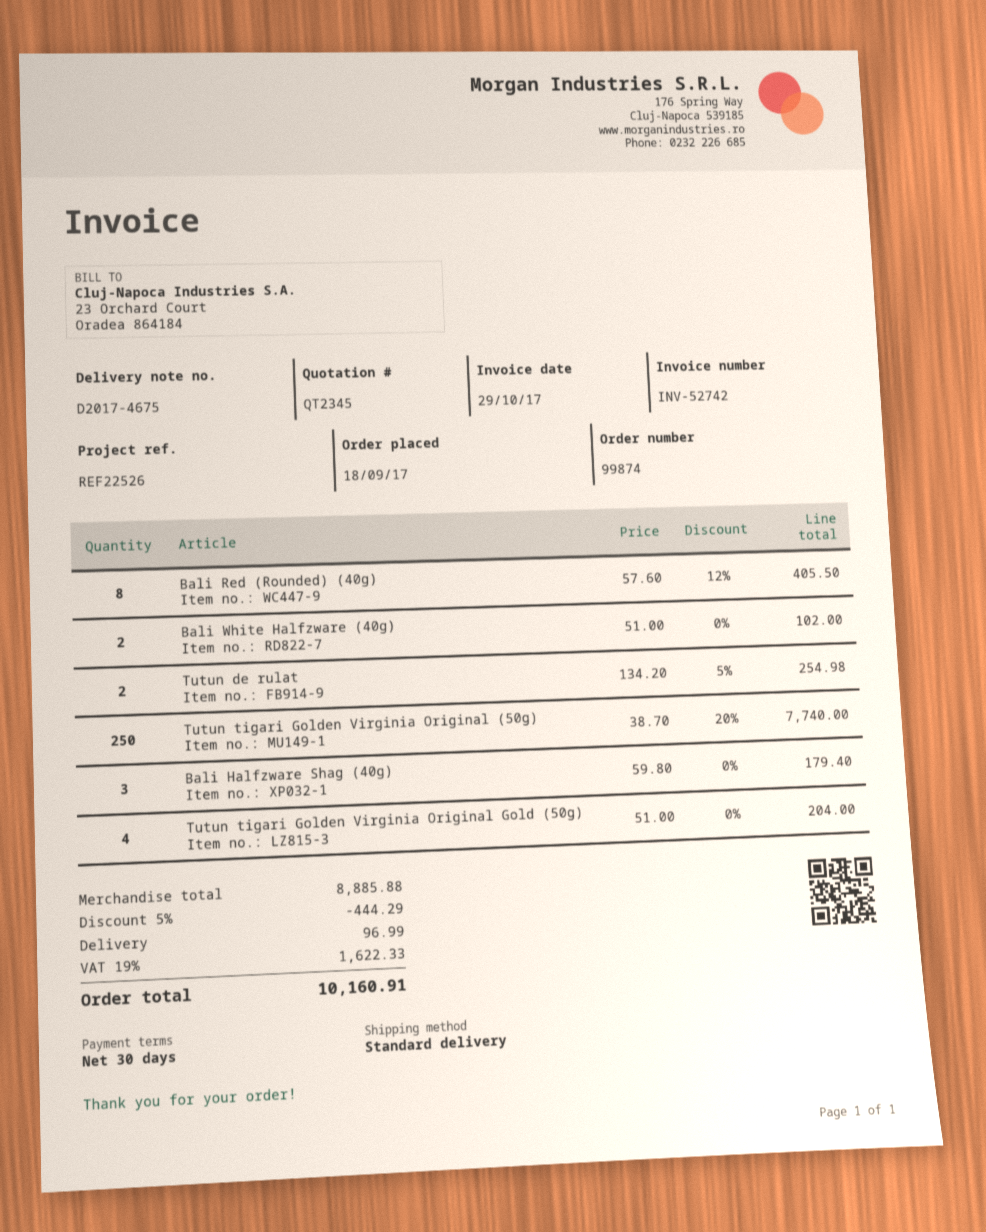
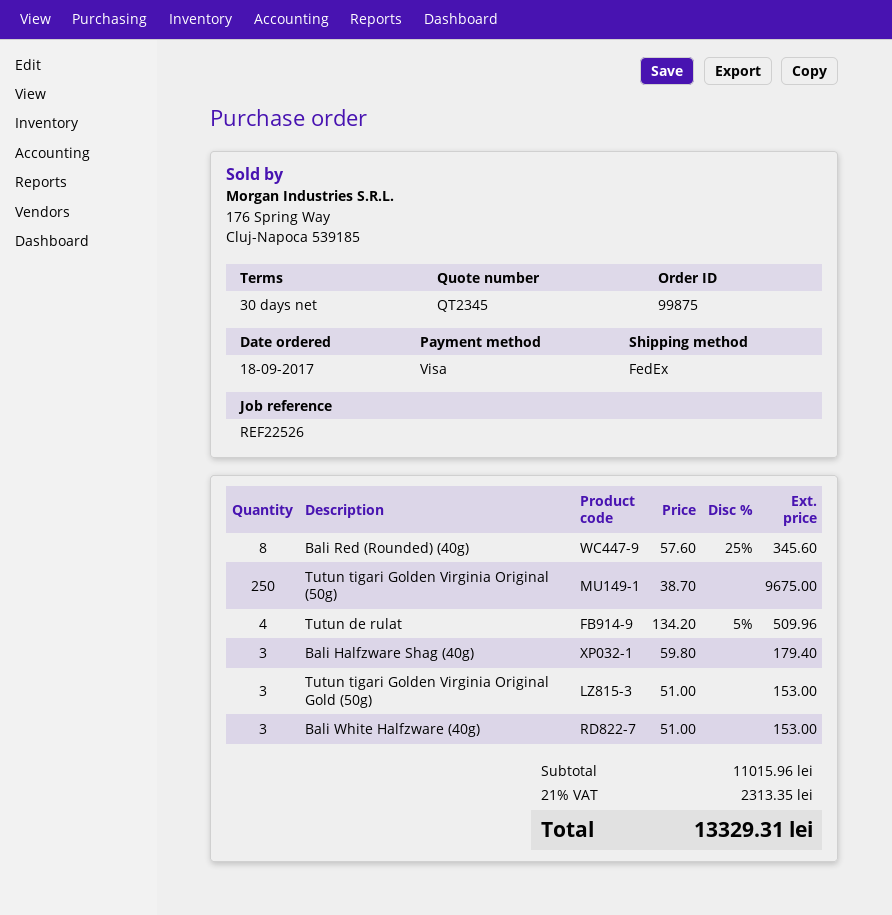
order number: 99874 -> 99875
shipping method: standard -> FedEx
Bali Red (Rounded) (40g): 8 x 57.60 - 12% = 405.50 -> 8 x 57.60 - 25% = 345.60
Bali White Halfzware (40g): 2 x 51.00 = 102.00 -> 3 x 51.00 = 153.00
Tutun de rulat: 2 x 134.20 - 5% = 254.98 -> 4 x 134.20 - 5% = 509.96
Tutun tigari Golden Virginia Original (50g): 250 x 38.70 - 20% = 7740.00 -> 250 x 38.70 = 9675.00
Tutun tigari Golden Virginia Original Gold (50g): 4 x 51.00 = 204.00 -> 3 x 51.00 = 153.00
subtotal: 8885.88 -> 11015.96
discount: 5% = 444.29 -> none
shipping: 96.99 -> none
tax: 19% = 1622.33 -> 21% = 2313.35
total: 10160.91 -> 13329.31

